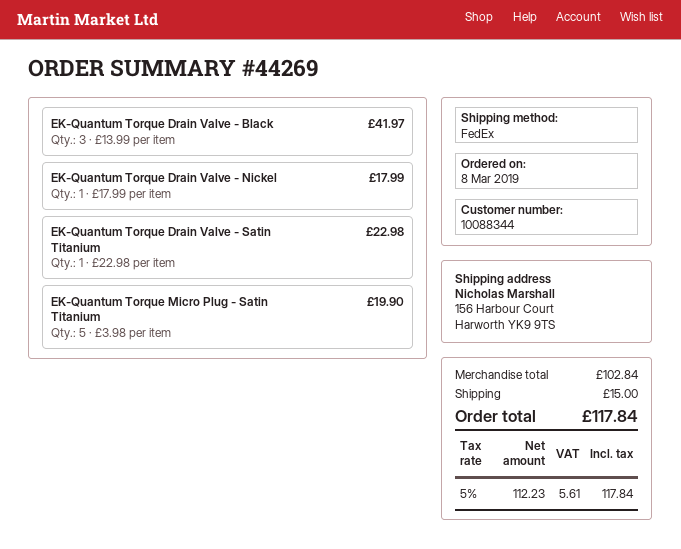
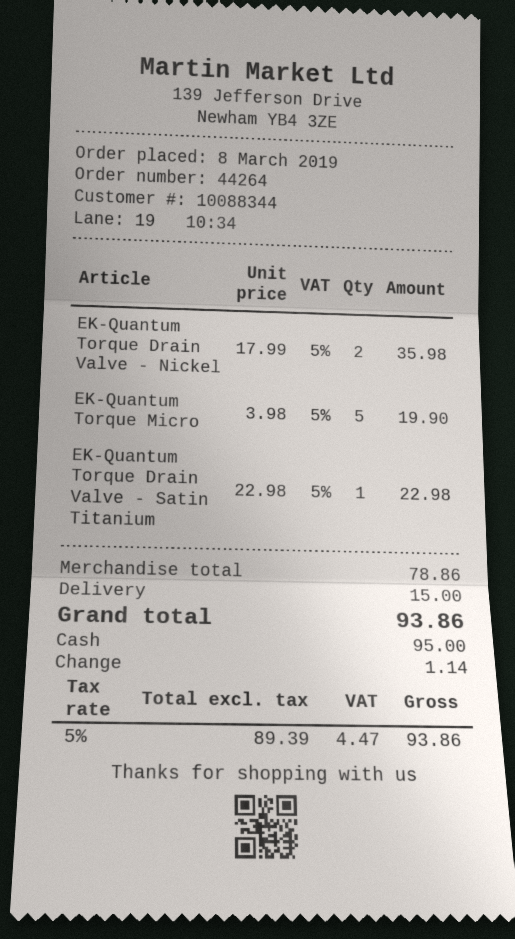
order number: 44269 -> 44264
EK-Quantum Torque Drain Valve - Black: 3 x 13.99 = 41.97 -> none
EK-Quantum Torque Drain Valve - Nickel: 1 x 17.99 = 17.99 -> 2 x 17.99 = 35.98
subtotal: 102.84 -> 78.86
net: 112.23 -> 89.39
tax: 5% = 5.61 -> 5% = 4.47
total: 117.84 -> 93.86

